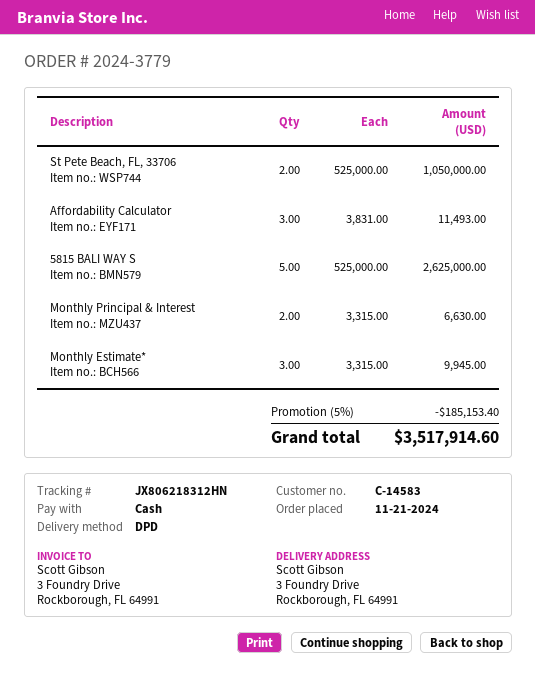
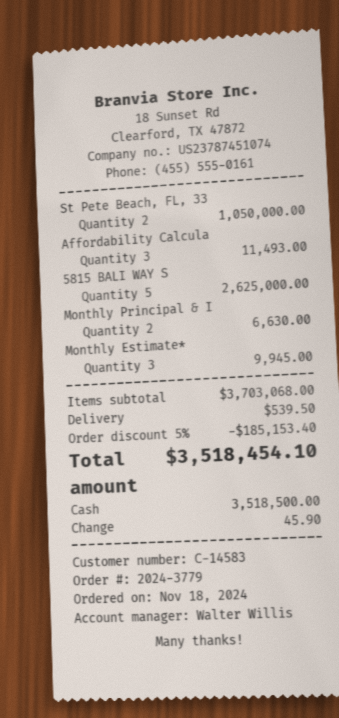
order date: 2024-11-21 -> 2024-11-18
shipping: none -> 539.50
total: 3517914.60 -> 3518454.10

